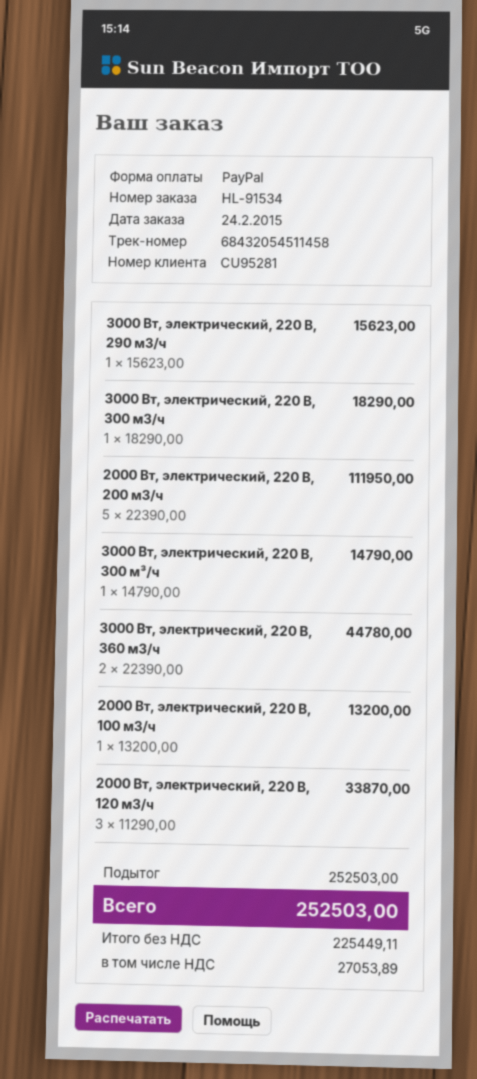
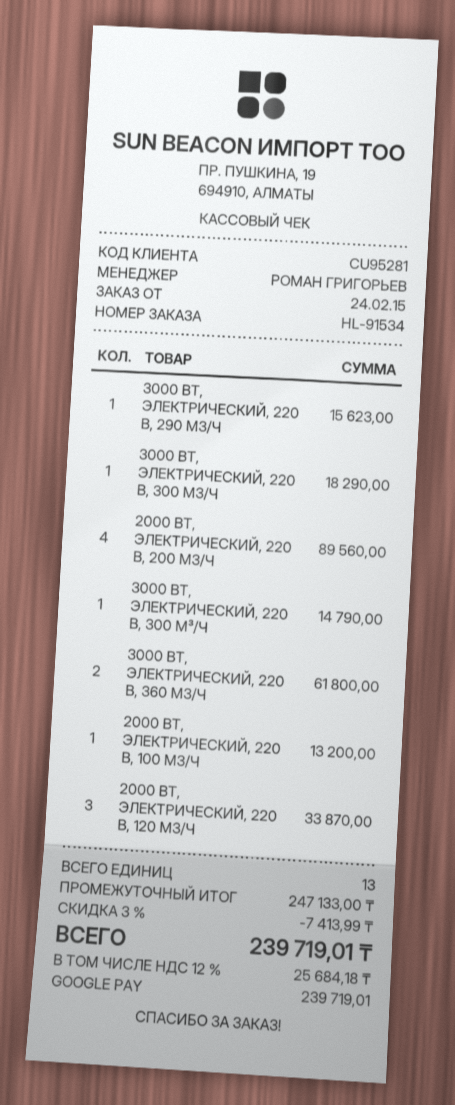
payment method: PayPal -> Google Pay
2000 Вт, электрический, 220 В, 200 м3/ч: 5 for 111950.00 -> 4 for 89560.00
3000 Вт, электрический, 220 В, 360 м3/ч: 2 for 44780.00 -> 2 for 61800.00
subtotal: 252503.00 -> 247133.00
discount: none -> 3% = 7413.99
tax: 27053.89 -> 25684.18
total: 252503.00 -> 239719.01

